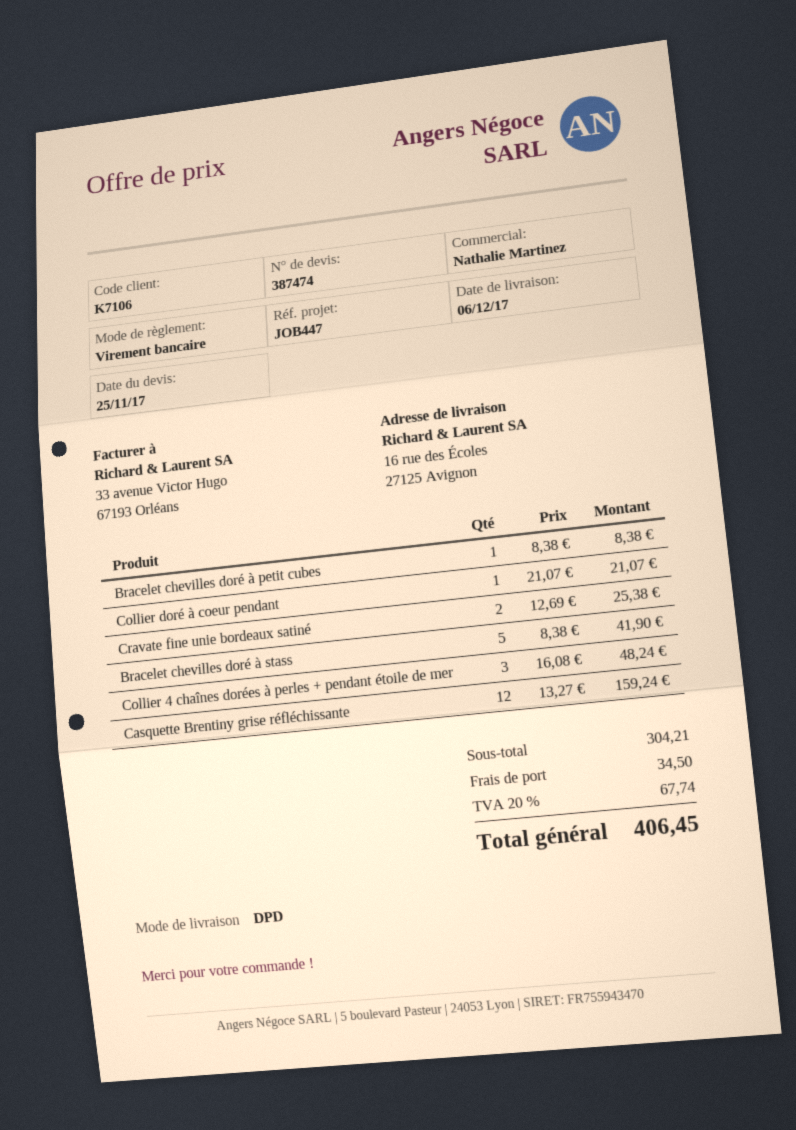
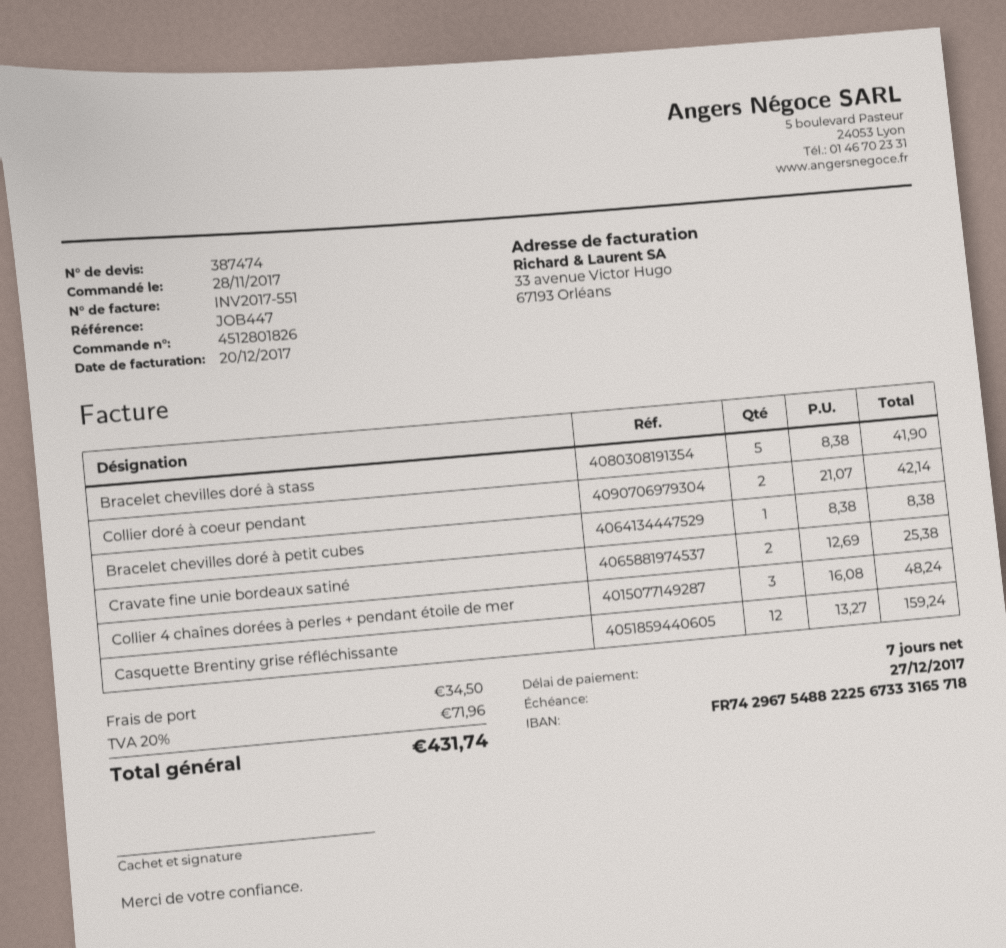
Collier doré à coeur pendant: 1 x 21.07 = 21.07 -> 2 x 21.07 = 42.14
tax: 20% = 67.74 -> 20% = 71.96
total: 406.45 -> 431.74

